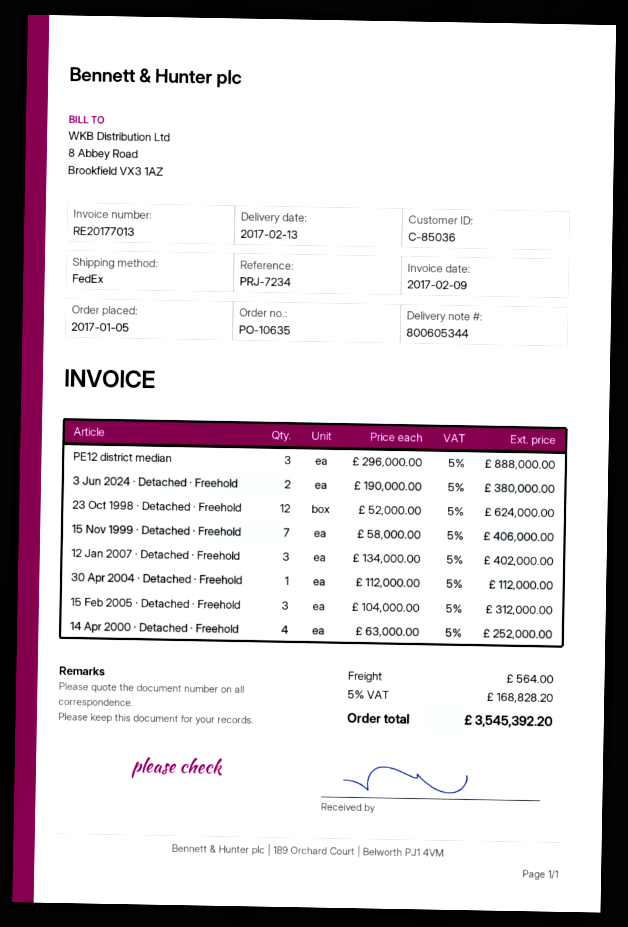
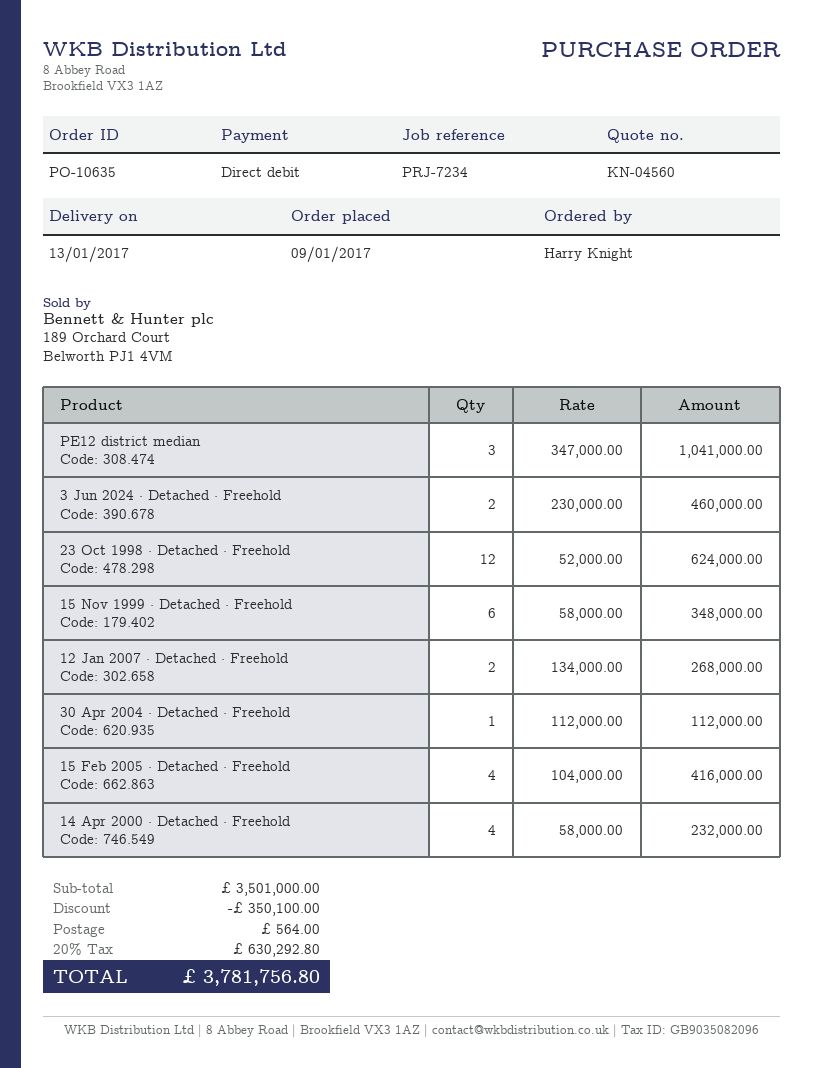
order date: 2017-01-05 -> 2017-01-09
delivery date: 2017-02-13 -> 2017-01-13
PE12 district median: 3 x 296000.00 = 888000.00 -> 3 x 347000.00 = 1041000.00
3 Jun 2024 · Detached · Freehold: 2 x 190000.00 = 380000.00 -> 2 x 230000.00 = 460000.00
15 Nov 1999 · Detached · Freehold: 7 x 58000.00 = 406000.00 -> 6 x 58000.00 = 348000.00
12 Jan 2007 · Detached · Freehold: 3 x 134000.00 = 402000.00 -> 2 x 134000.00 = 268000.00
15 Feb 2005 · Detached · Freehold: 3 x 104000.00 = 312000.00 -> 4 x 104000.00 = 416000.00
14 Apr 2000 · Detached · Freehold: 4 x 63000.00 = 252000.00 -> 4 x 58000.00 = 232000.00
discount: none -> 350100.00
tax: 5% = 168828.20 -> 20% = 630292.80
total: 3545392.20 -> 3781756.80

